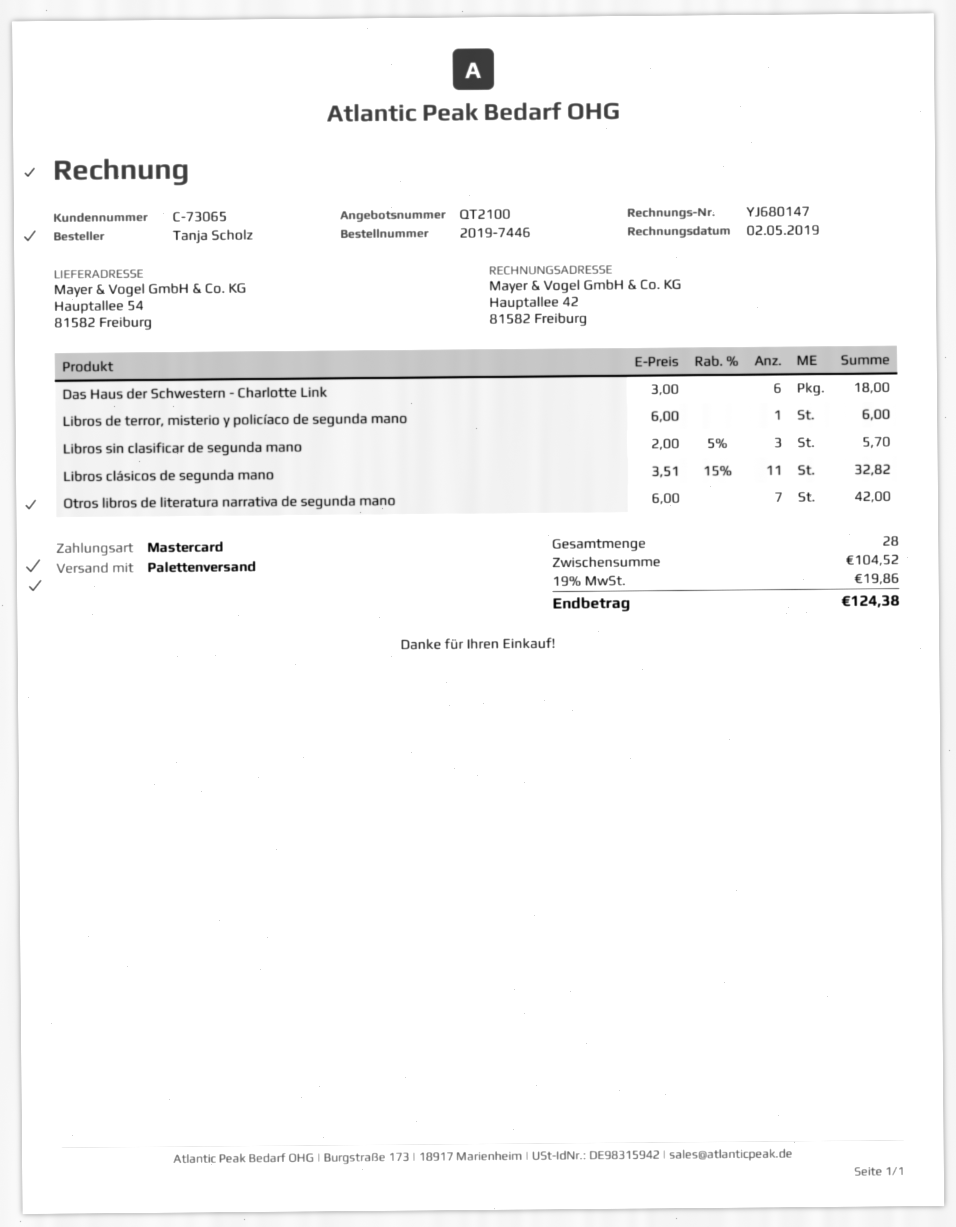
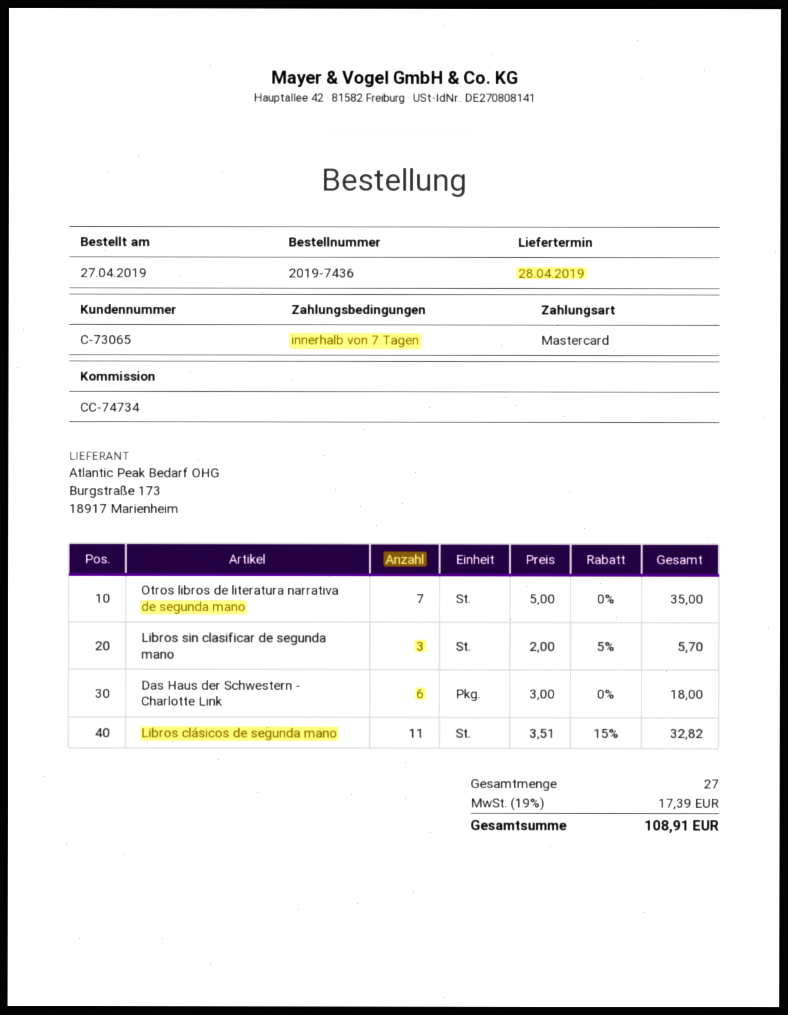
order number: 2019-7446 -> 2019-7436
Libros de terror, misterio y policíaco de segunda mano: 1 x 6.00 = 6.00 -> none
Otros libros de literatura narrativa de segunda mano: 7 x 6.00 = 42.00 -> 7 x 5.00 = 35.00
total quantity: 28 -> 27
tax: 19% = 19.86 -> 19% = 17.39
total: 124.38 -> 108.91

